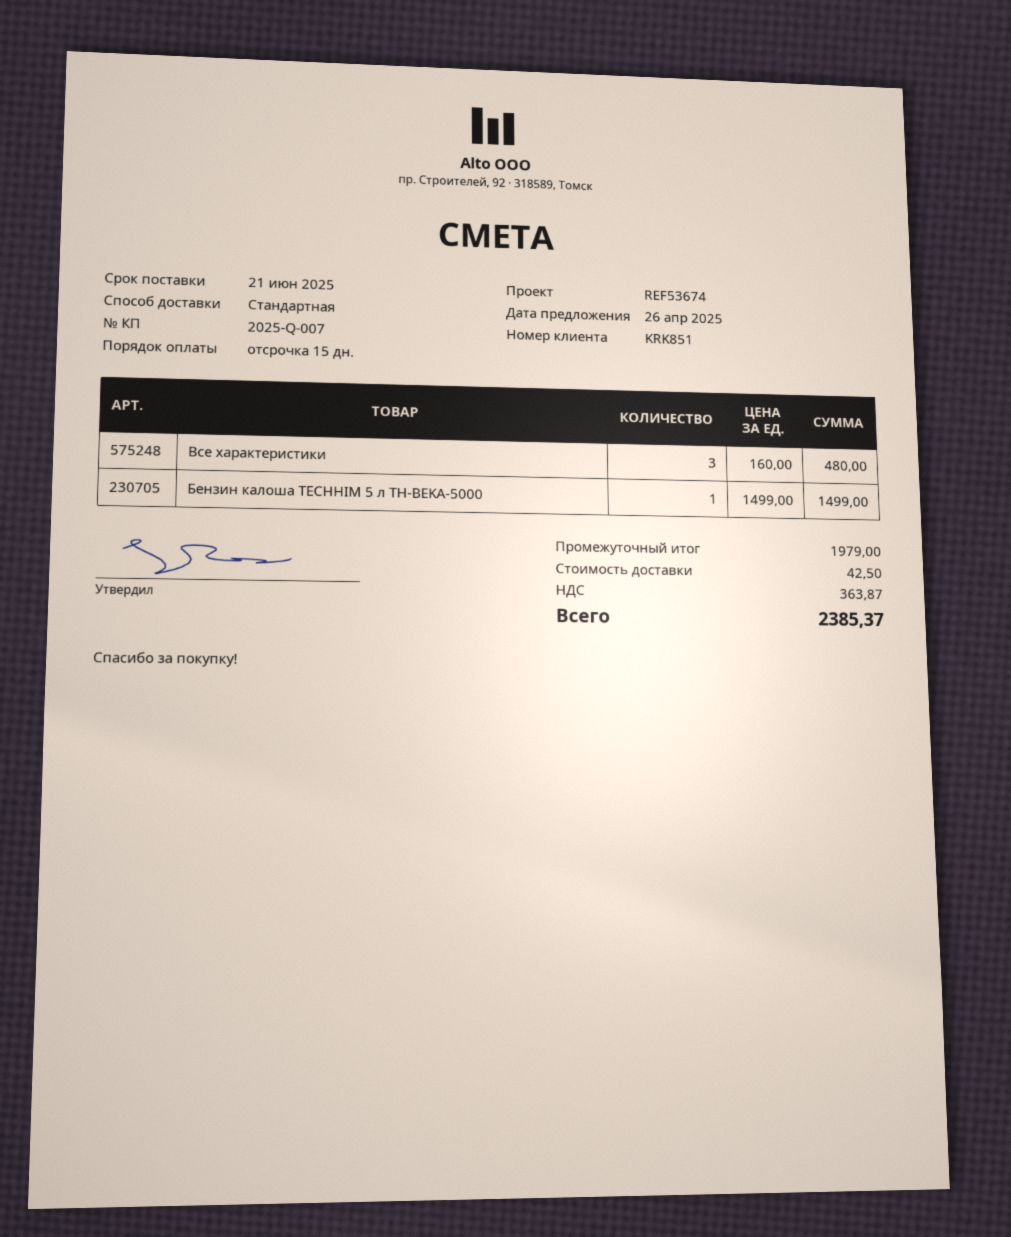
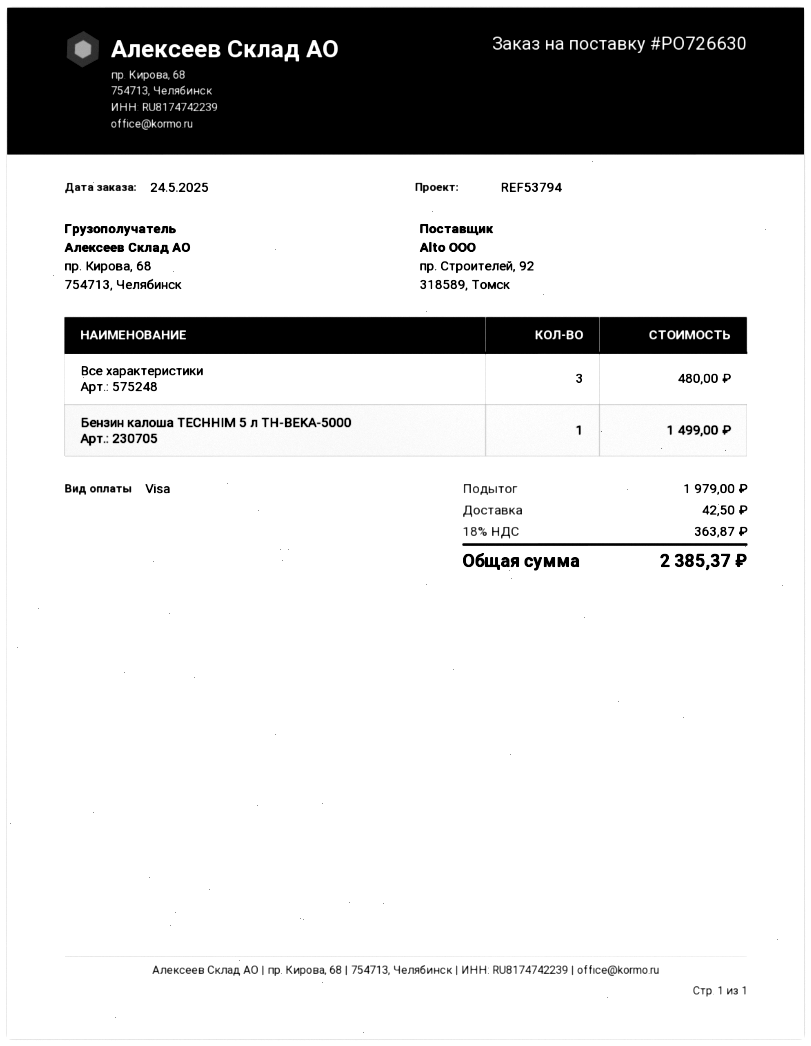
reference: REF53674 -> REF53794

